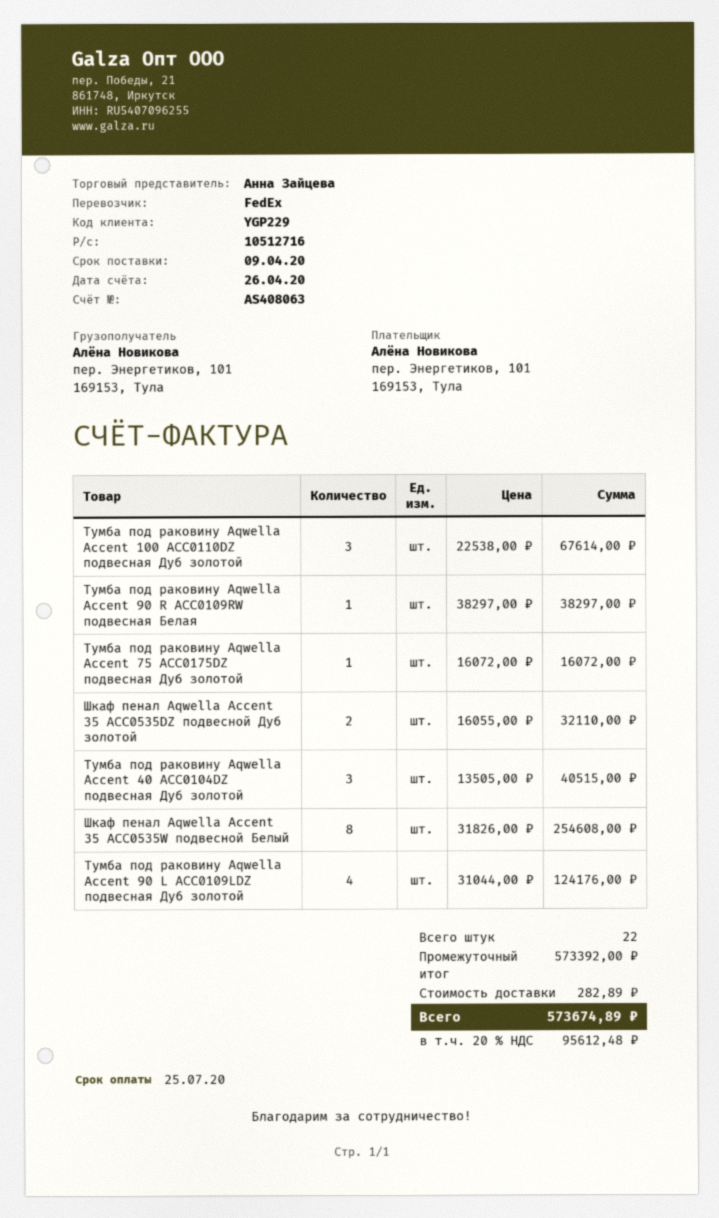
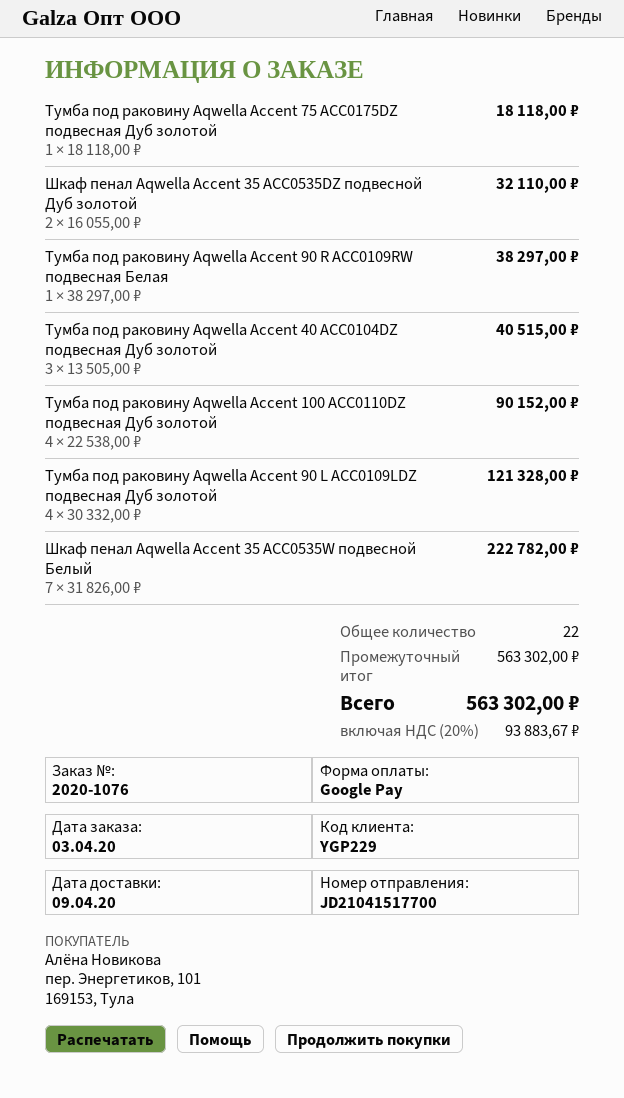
Тумба под раковину Aqwella Accent 100 ACC0110DZ подвесная Дуб золотой: 3 x 22538.00 = 67614.00 -> 4 x 22538.00 = 90152.00
Тумба под раковину Aqwella Accent 75 ACC0175DZ подвесная Дуб золотой: 1 x 16072.00 = 16072.00 -> 1 x 18118.00 = 18118.00
Шкаф пенал Aqwella Accent 35 ACC0535W подвесной Белый: 8 x 31826.00 = 254608.00 -> 7 x 31826.00 = 222782.00
Тумба под раковину Aqwella Accent 90 L ACC0109LDZ подвесная Дуб золотой: 4 x 31044.00 = 124176.00 -> 4 x 30332.00 = 121328.00
subtotal: 573392.00 -> 563302.00
shipping: 282.89 -> none
tax: 20% = 95612.48 -> 20% = 93883.67
total: 573674.89 -> 563302.00

